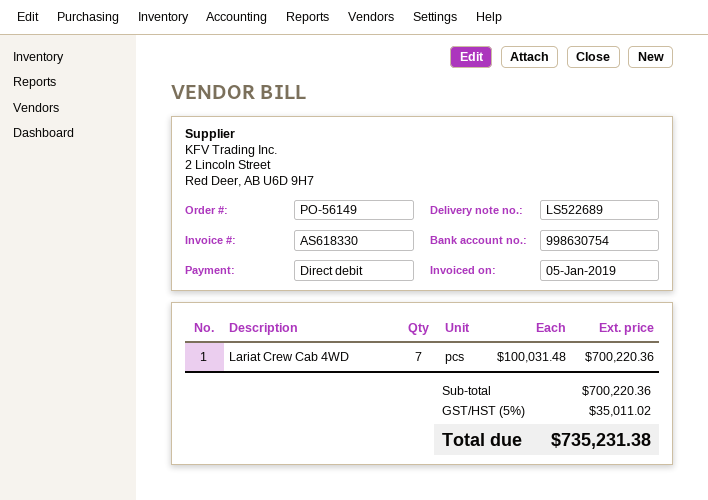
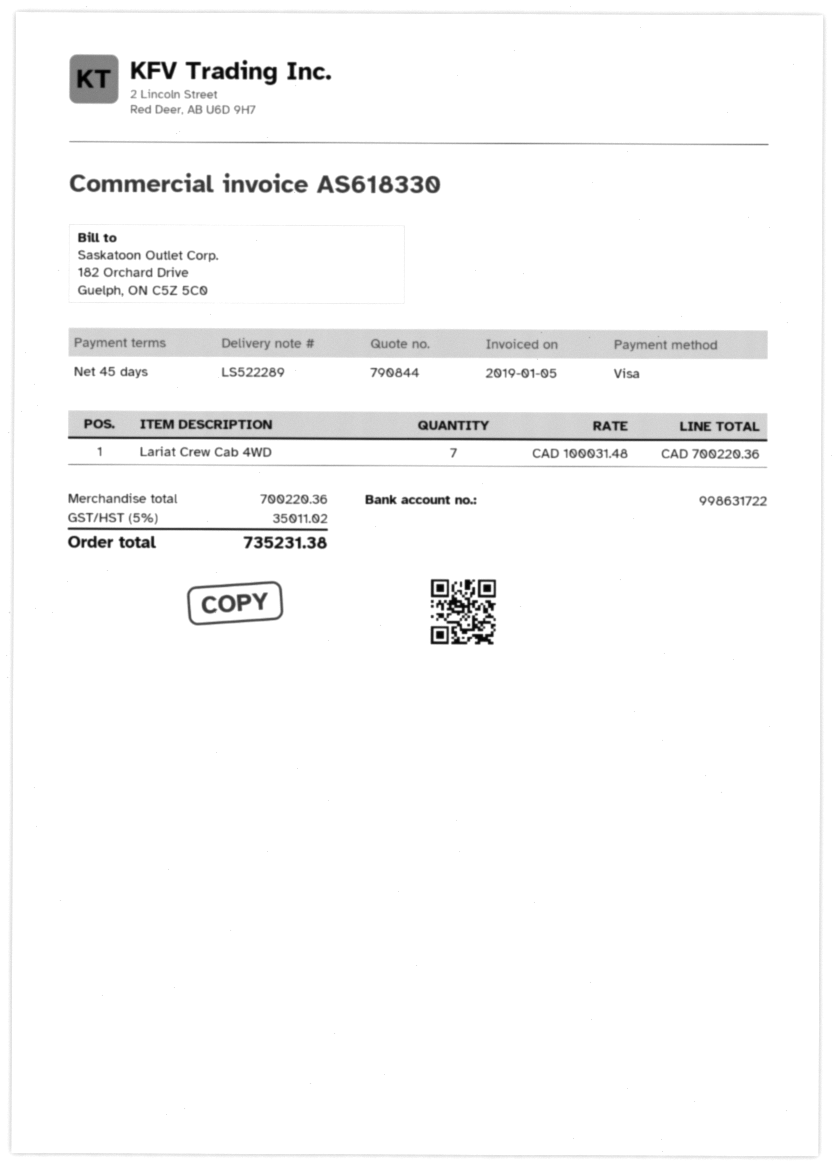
delivery note number: LS522689 -> LS522289
payment method: direct debit -> Visa
bank account: 998630754 -> 998631722

